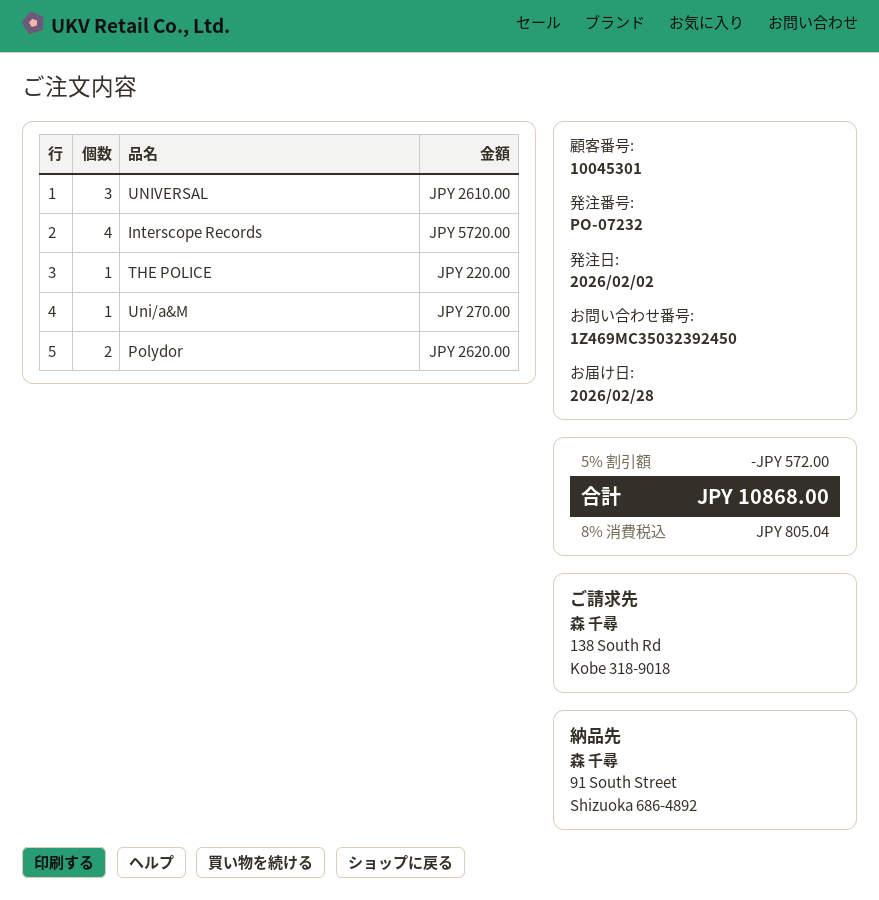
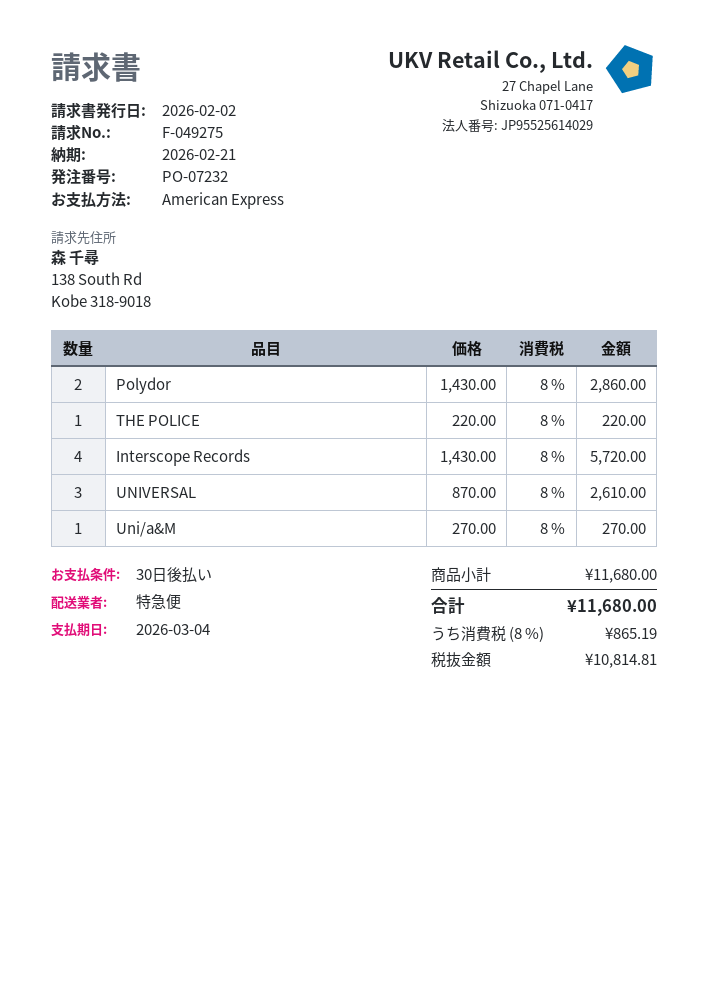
delivery date: 2026-02-28 -> 2026-02-21
Polydor: 2 for 2620.00 -> 2 for 2860.00
discount: 5% = 572.00 -> none
tax: 8% = 805.04 -> 8% = 865.19
total: 10868.00 -> 11680.00

